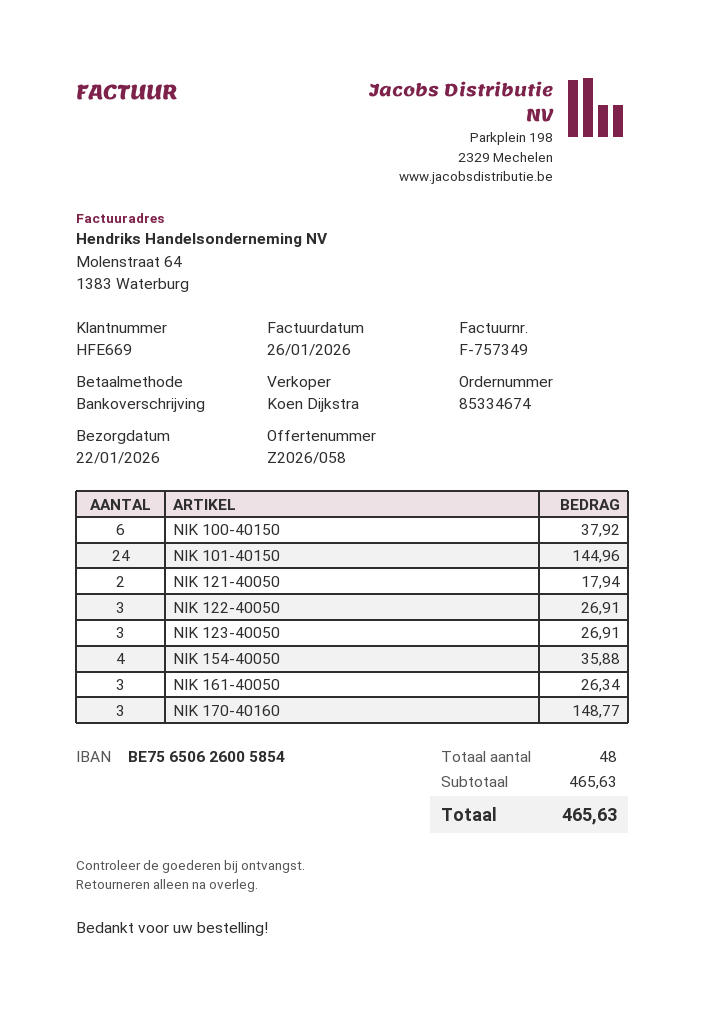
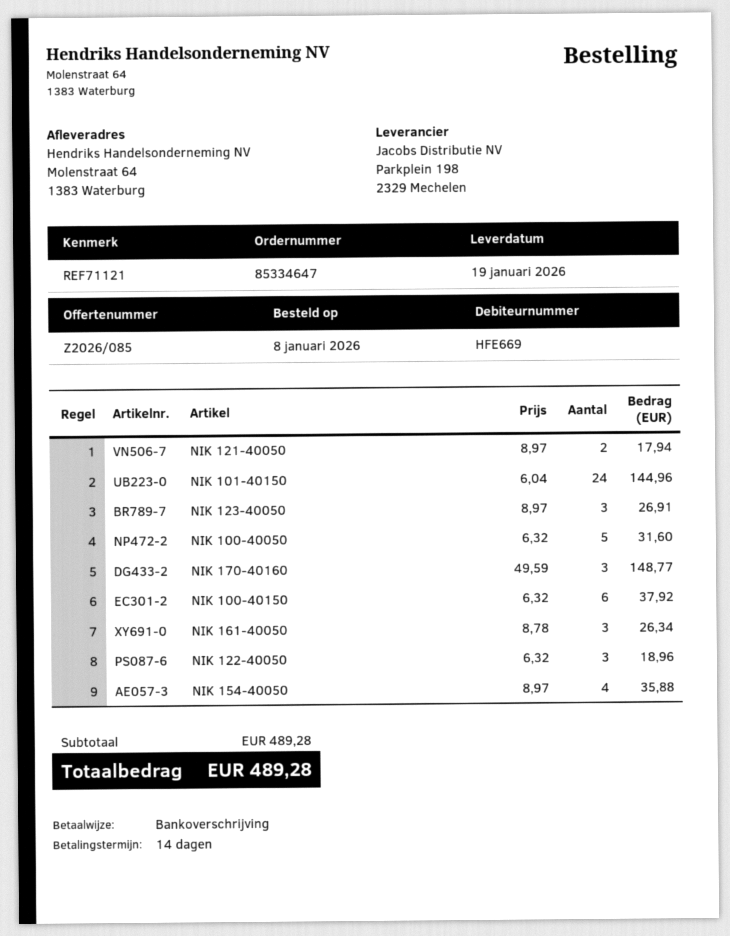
quote number: Z2026/058 -> Z2026/085
order number: 85334674 -> 85334647
delivery date: 2026-01-22 -> 2026-01-19
NIK 122-40050: 3 for 26.91 -> 3 for 18.96
NIK 100-40050: none -> 5 for 31.60
subtotal: 465.63 -> 489.28
total: 465.63 -> 489.28

